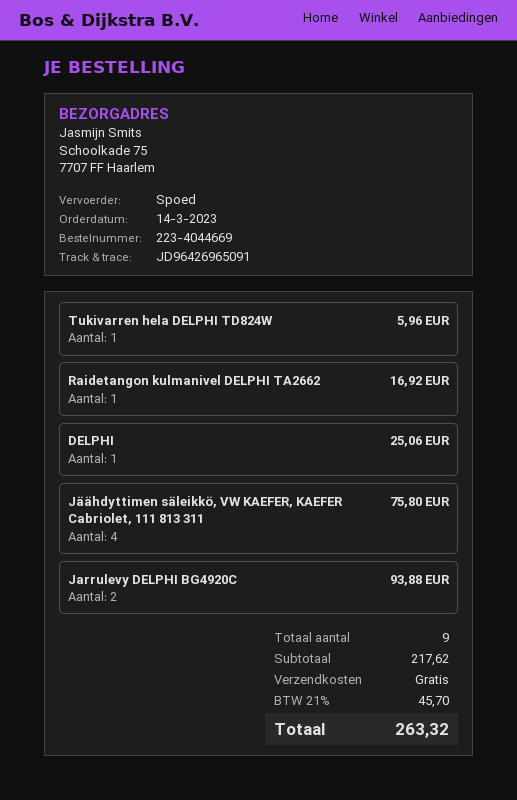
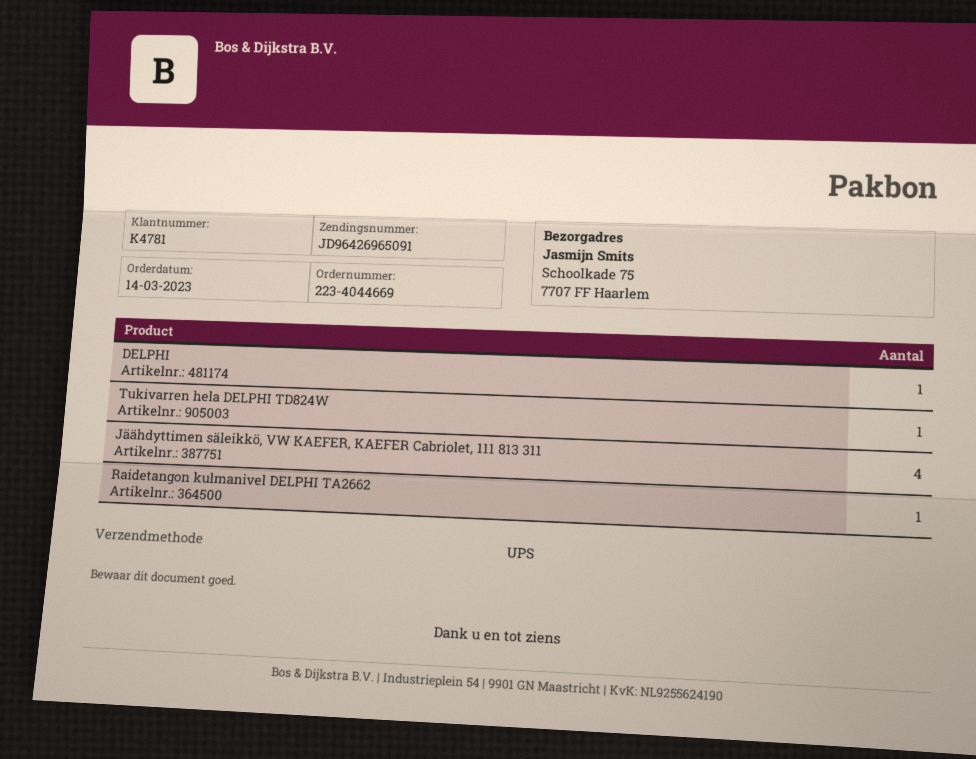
shipping method: express -> UPS
Jarrulevy DELPHI BG4920C: 2 -> none

